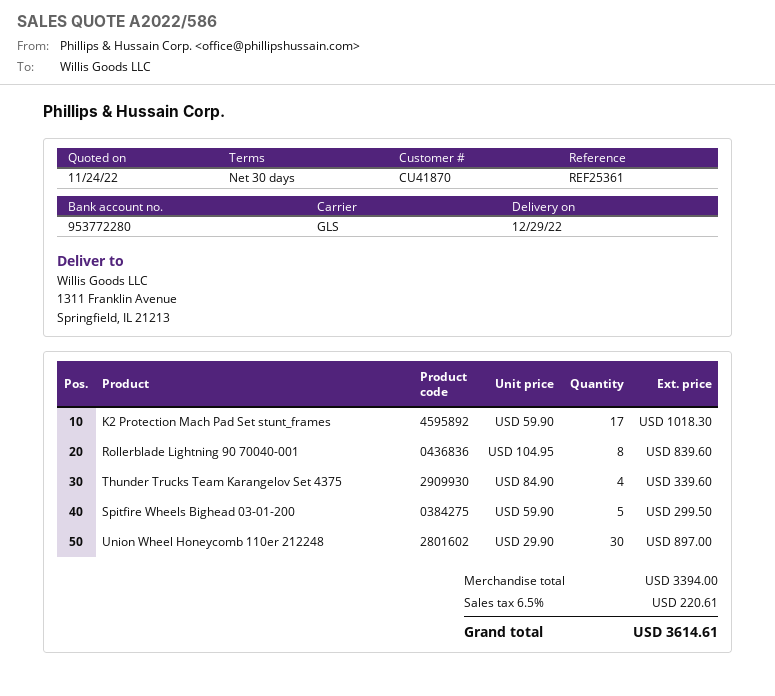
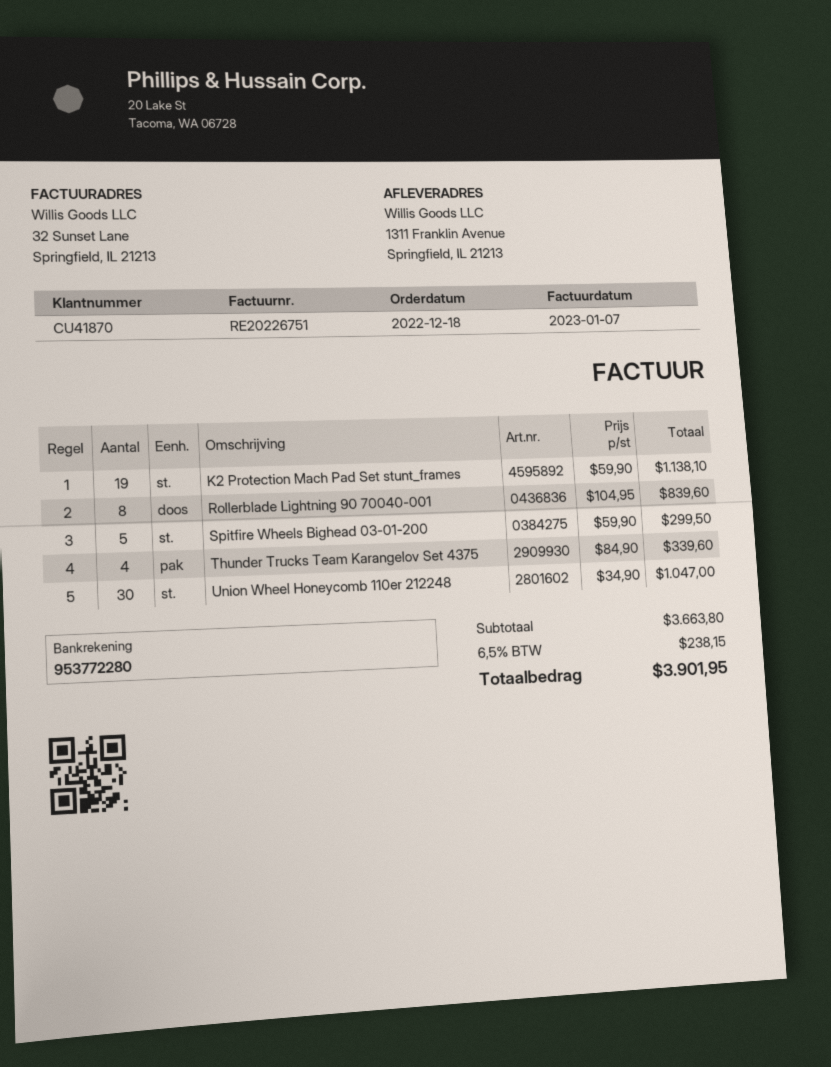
K2 Protection Mach Pad Set stunt_frames: 17 x 59.90 = 1018.30 -> 19 x 59.90 = 1138.10
Union Wheel Honeycomb 110er 212248: 30 x 29.90 = 897.00 -> 30 x 34.90 = 1047.00
subtotal: 3394.00 -> 3663.80
tax: 6.5% = 220.61 -> 6.5% = 238.15
total: 3614.61 -> 3901.95

